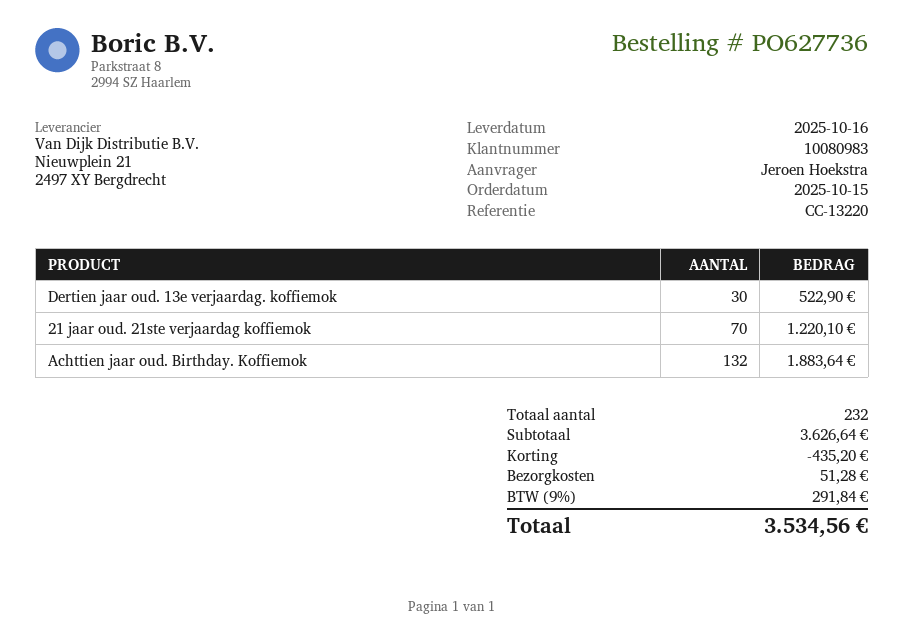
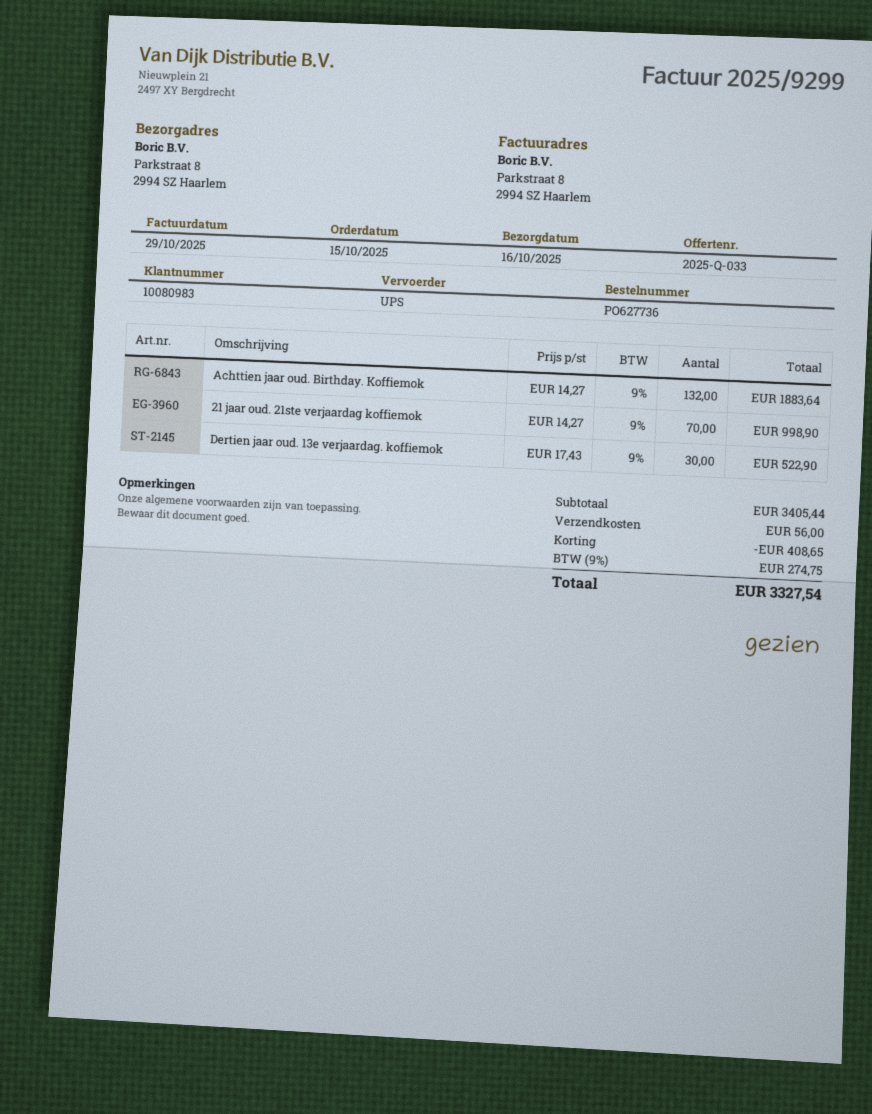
21 jaar oud. 21ste verjaardag koffiemok: 70 for 1220.10 -> 70 for 998.90
subtotal: 3626.64 -> 3405.44
discount: 435.20 -> 408.65
shipping: 51.28 -> 56.00
tax: 9% = 291.84 -> 9% = 274.75
total: 3534.56 -> 3327.54

